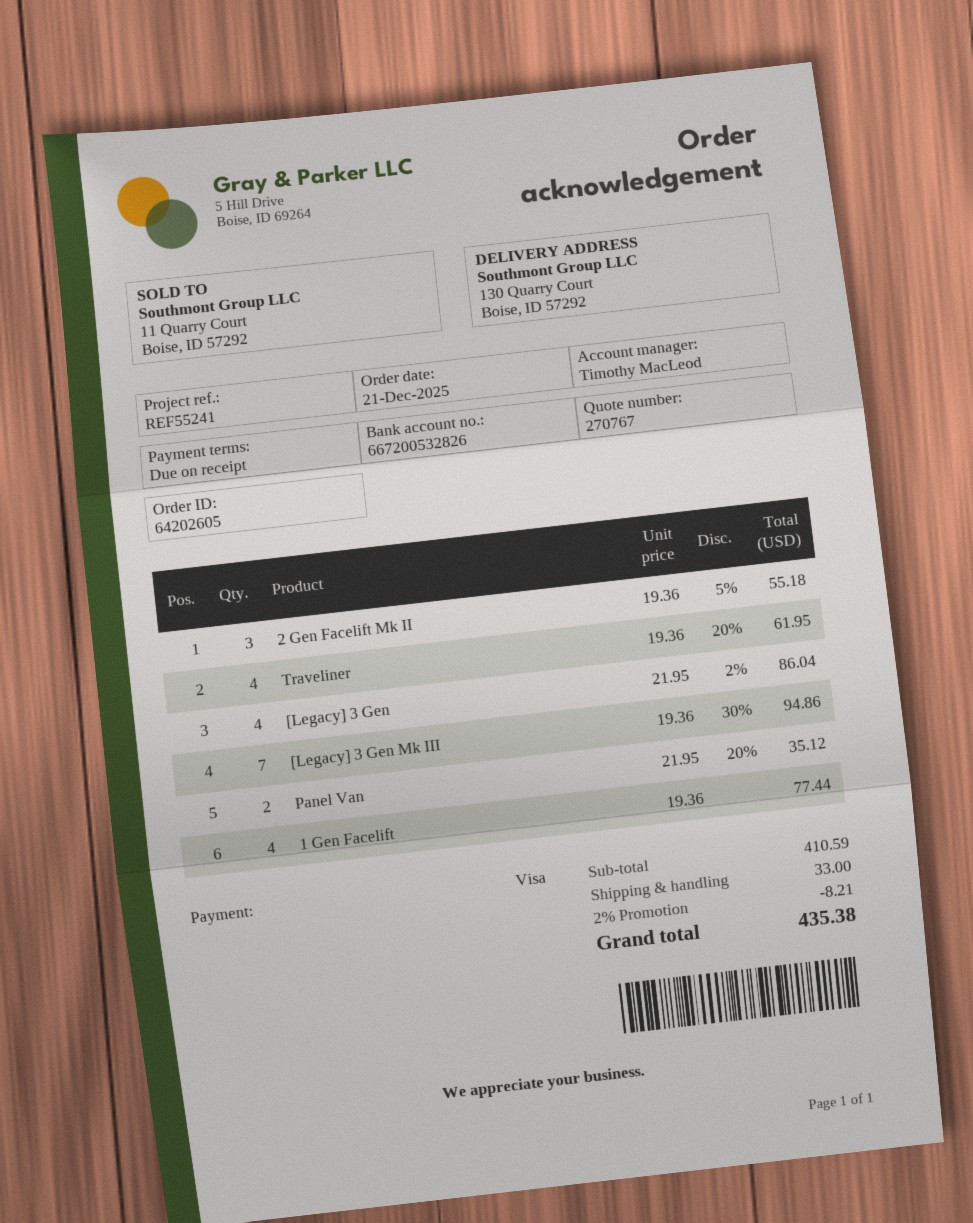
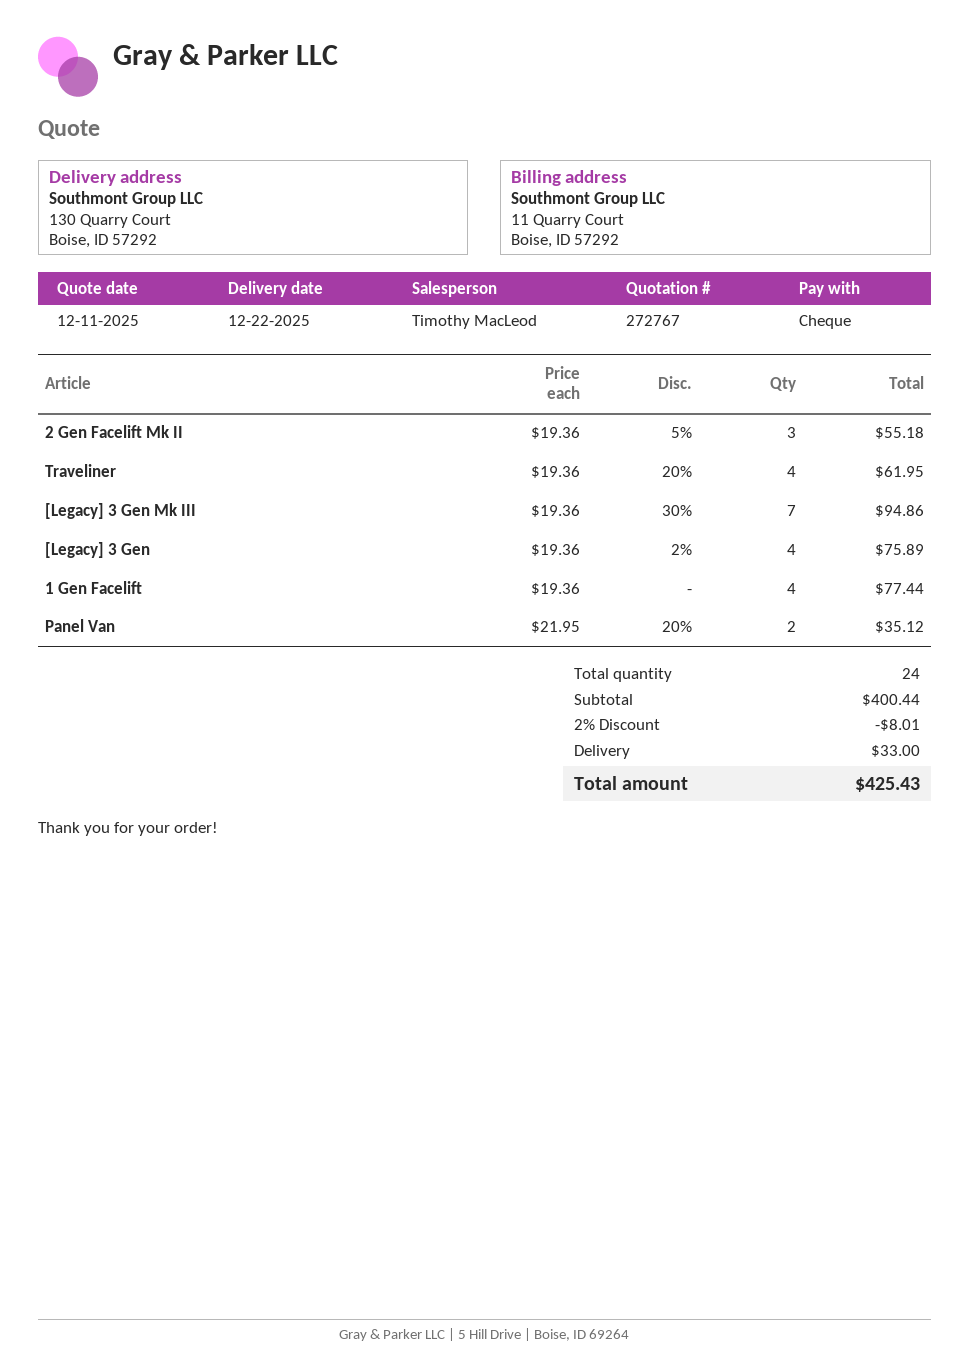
quote number: 270767 -> 272767
payment method: Visa -> cheque
[Legacy] 3 Gen: 4 x 21.95 - 2% = 86.04 -> 4 x 19.36 - 2% = 75.89
subtotal: 410.59 -> 400.44
discount: 2% = 8.21 -> 2% = 8.01
total: 435.38 -> 425.43

